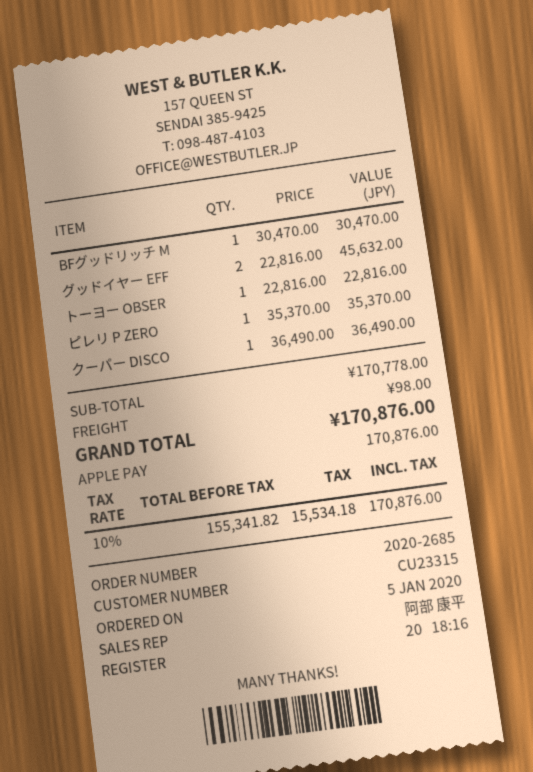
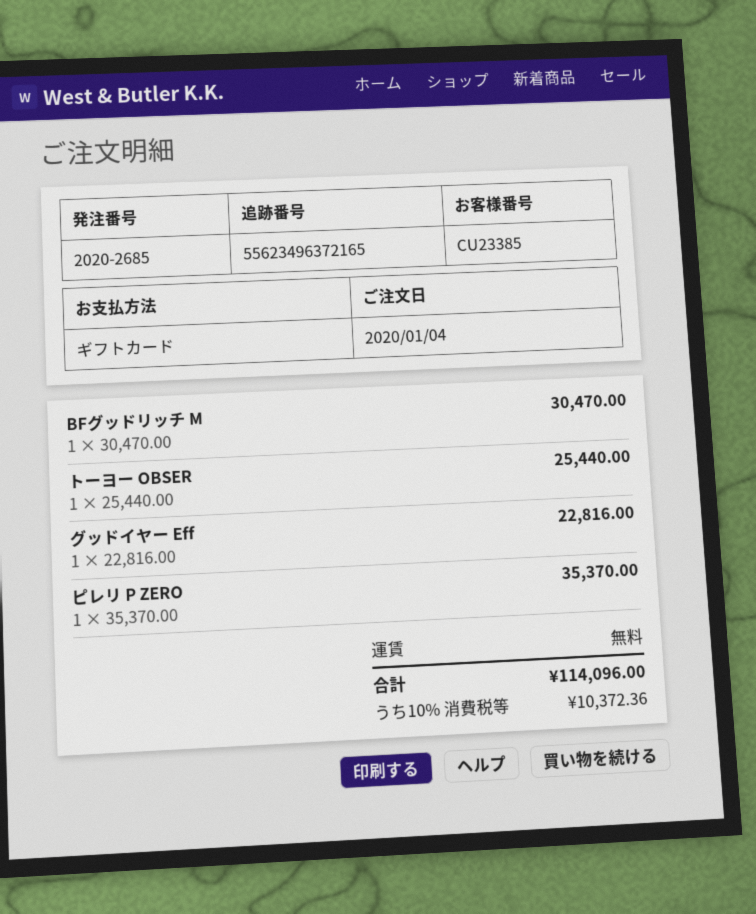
order date: 2020-01-05 -> 2020-01-04
customer number: CU23315 -> CU23385
payment method: Apple Pay -> gift card
グッドイヤー EFF: 2 x 22816.00 = 45632.00 -> 1 x 22816.00 = 22816.00
トーヨー OBSER: 1 x 22816.00 = 22816.00 -> 1 x 25440.00 = 25440.00
クーパー DISCO: 1 x 36490.00 = 36490.00 -> none
shipping: 98.00 -> 0.00
tax: 10% = 15534.18 -> 10% = 10372.36
total: 170876.00 -> 114096.00

